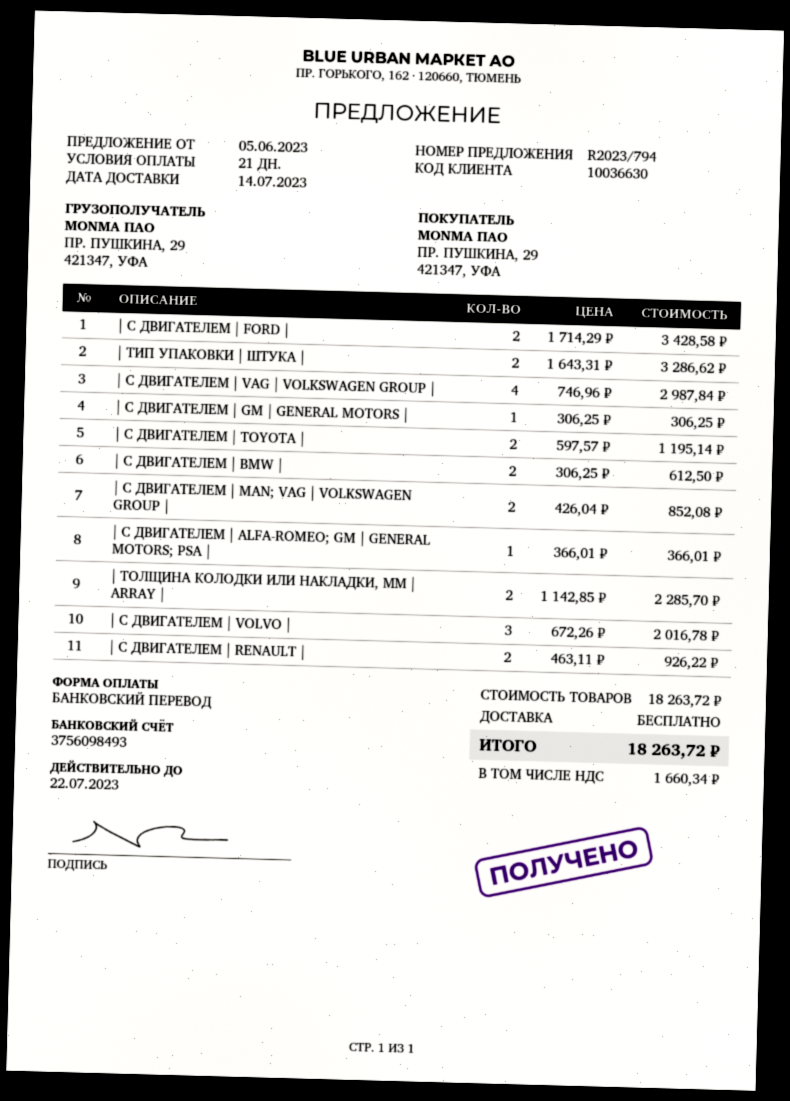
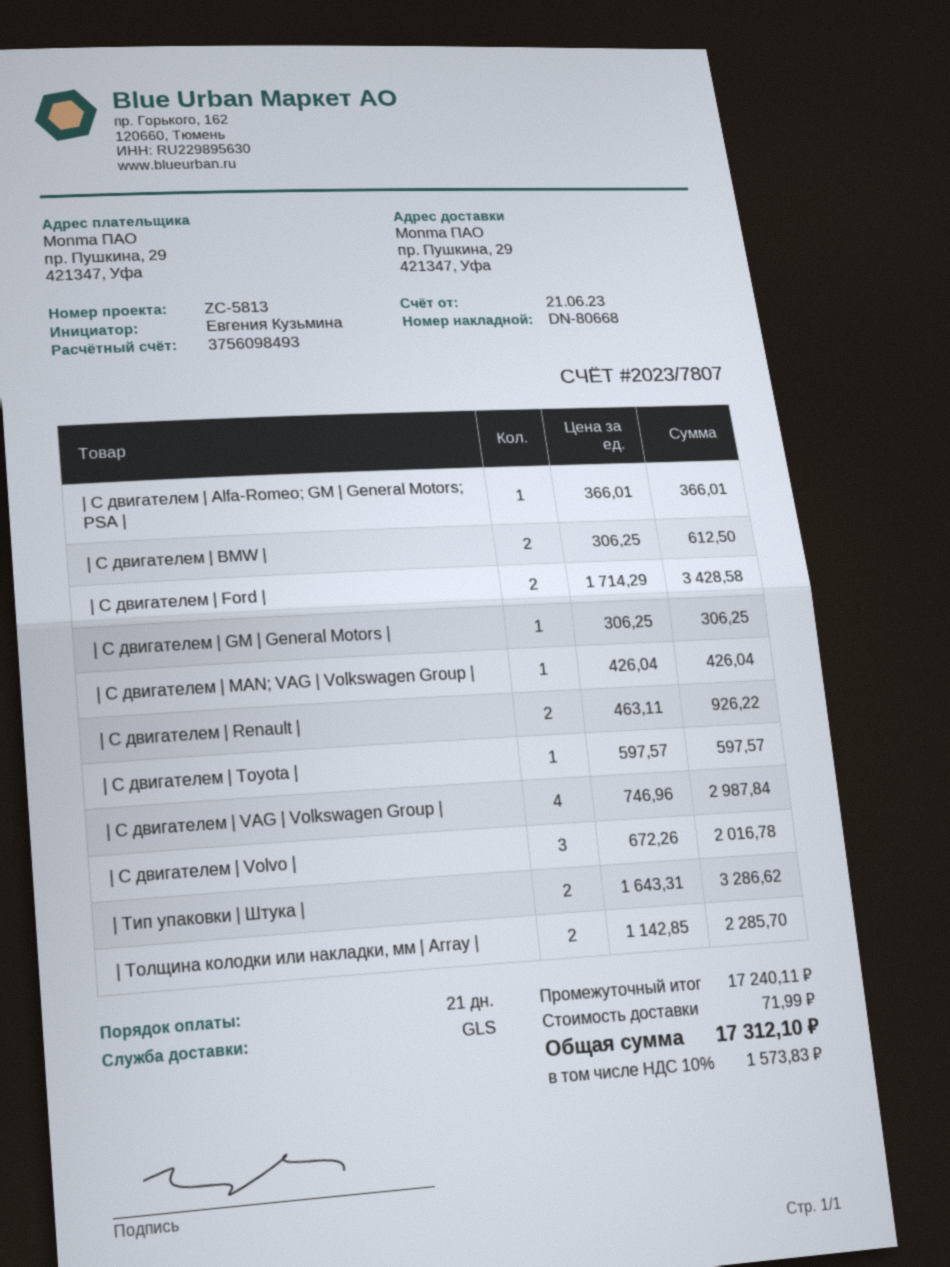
| C ДВИГАТЕЛЕМ | TOYOTA |: 2 x 597.57 = 1195.14 -> 1 x 597.57 = 597.57
| C ДВИГАТЕЛЕМ | MAN; VAG | VOLKSWAGEN GROUP |: 2 x 426.04 = 852.08 -> 1 x 426.04 = 426.04
subtotal: 18263.72 -> 17240.11
shipping: 0.00 -> 71.99
tax: 1660.34 -> 1573.83
total: 18263.72 -> 17312.10

